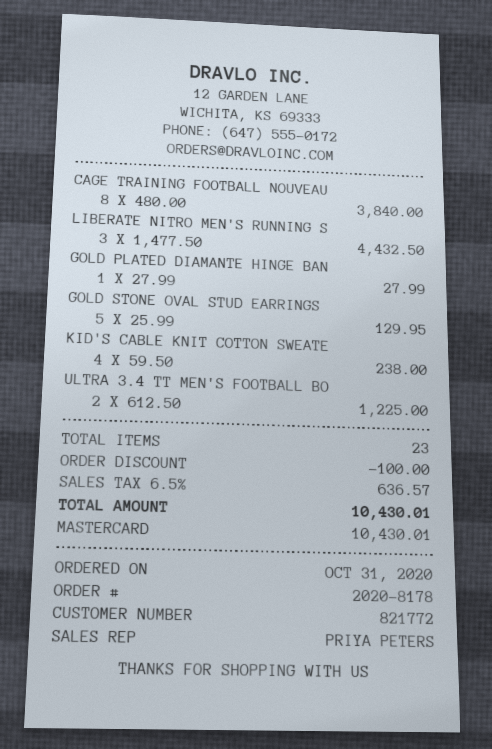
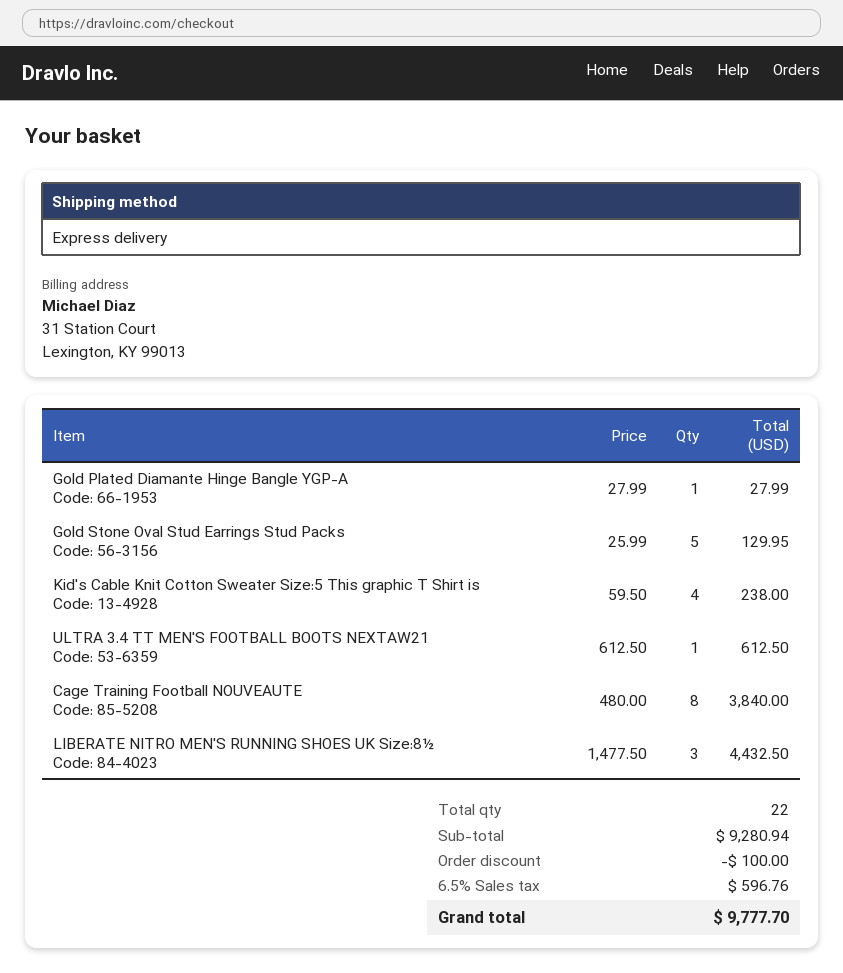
ULTRA 3.4 TT MEN'S FOOTBALL BO: 2 x 612.50 = 1225.00 -> 1 x 612.50 = 612.50
total quantity: 23 -> 22
tax: 6.5% = 636.57 -> 6.5% = 596.76
total: 10430.01 -> 9777.70

